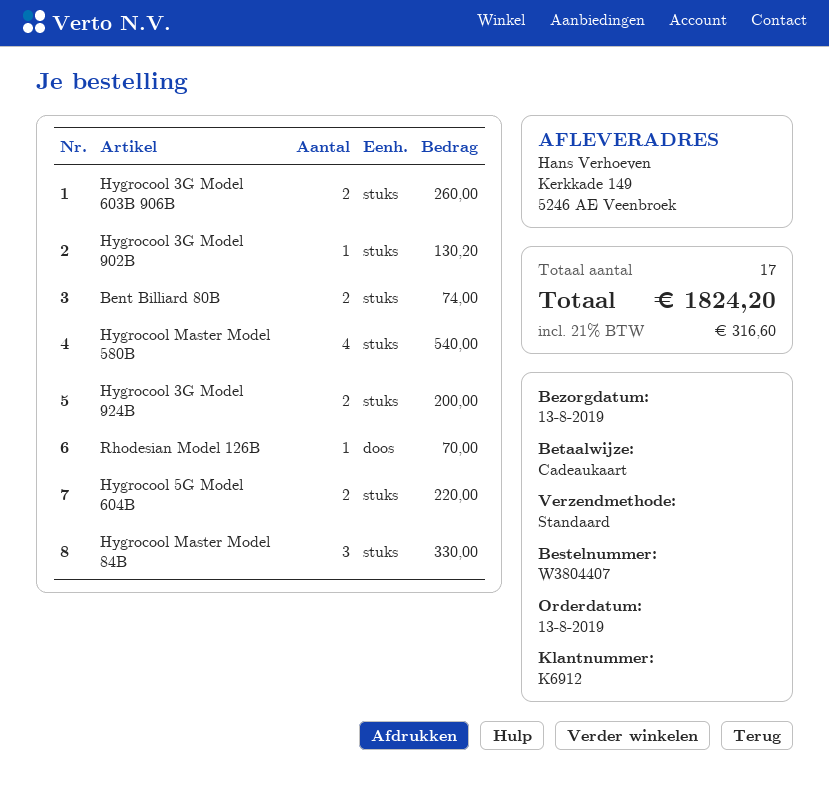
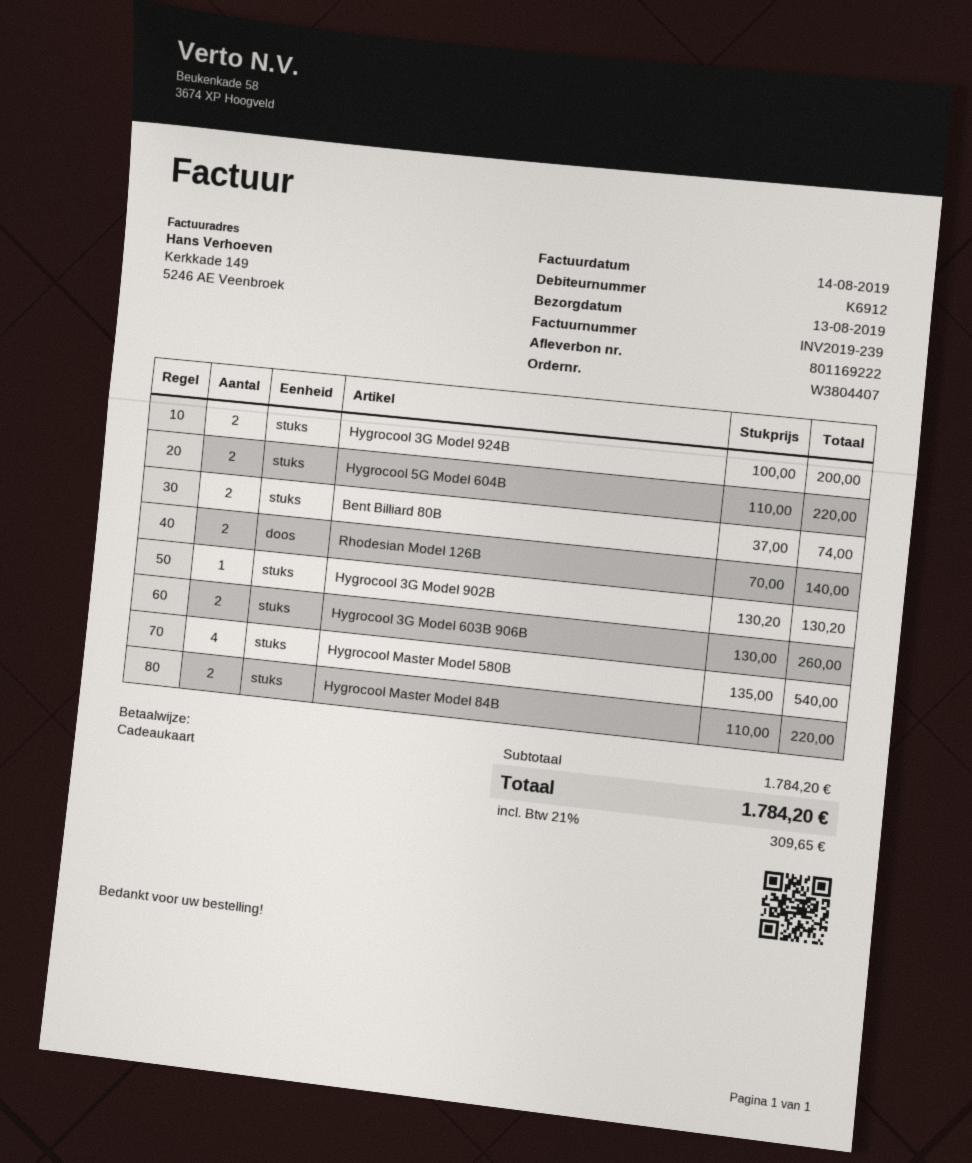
Rhodesian Model 126B: 1 for 70.00 -> 2 for 140.00
Hygrocool Master Model 84B: 3 for 330.00 -> 2 for 220.00
tax: 21% = 316.60 -> 21% = 309.65
total: 1824.20 -> 1784.20

